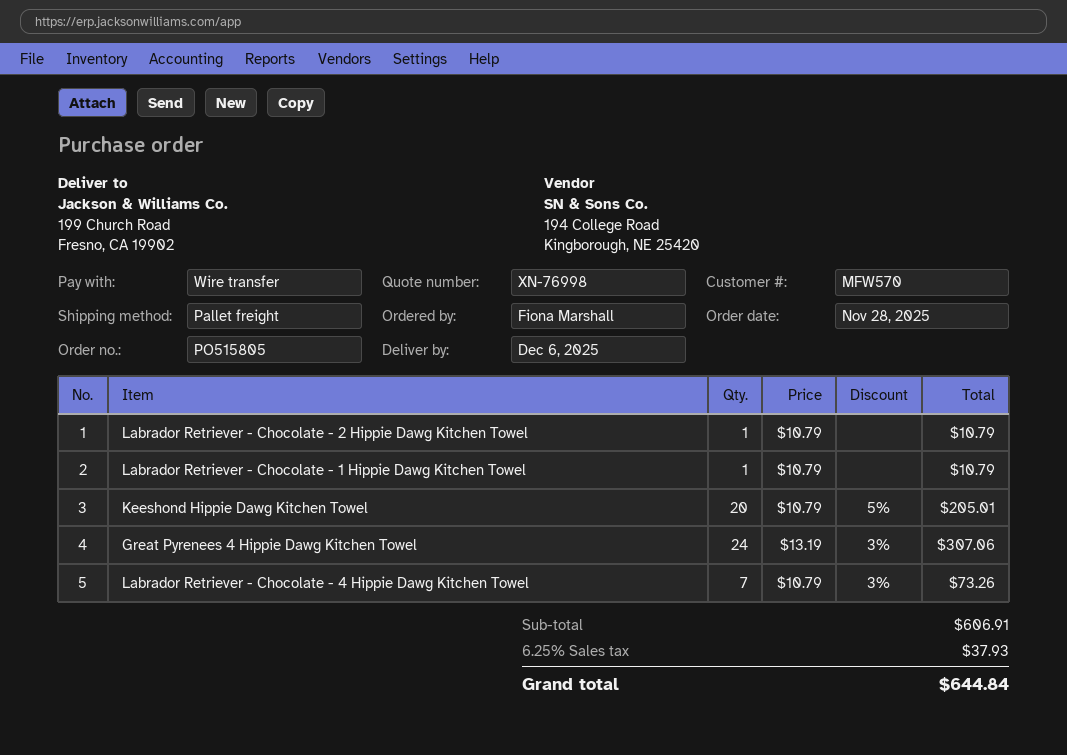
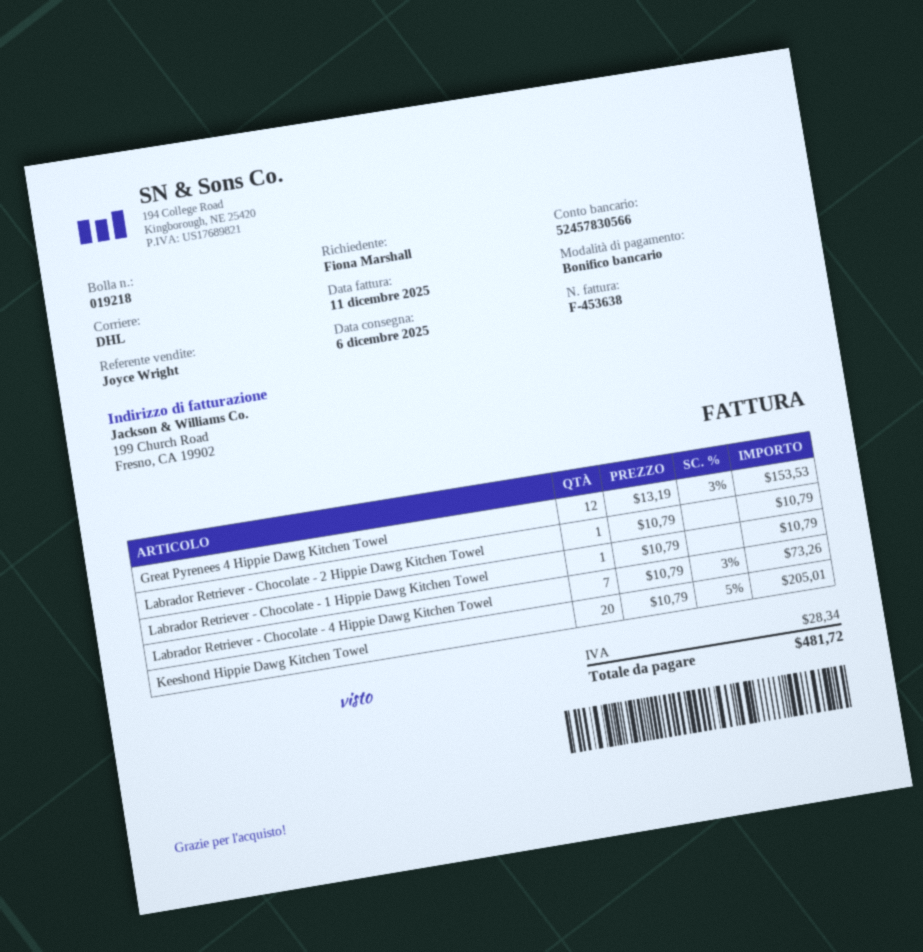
shipping method: pallet freight -> DHL
Great Pyrenees 4 Hippie Dawg Kitchen Towel: 24 x 13.19 - 3% = 307.06 -> 12 x 13.19 - 3% = 153.53
tax: 37.93 -> 28.34
total: 644.84 -> 481.72

